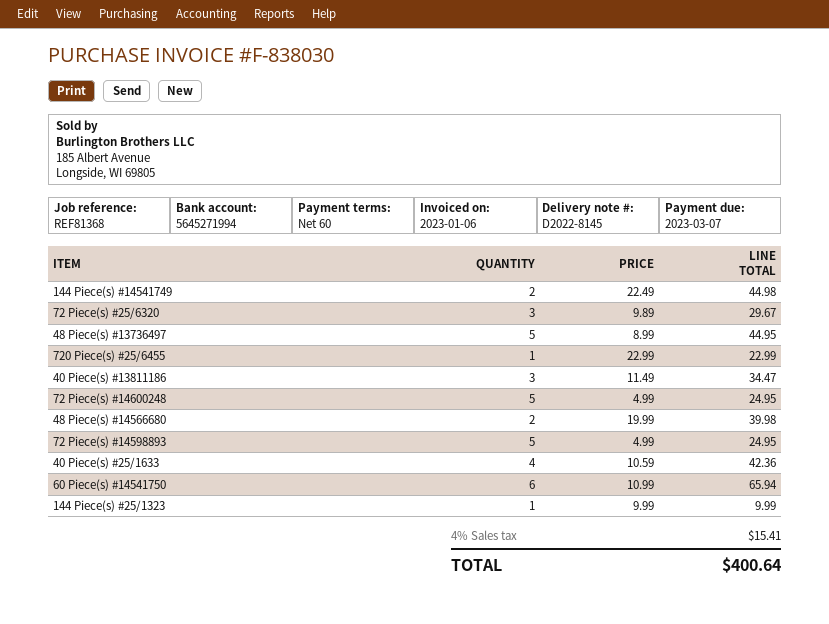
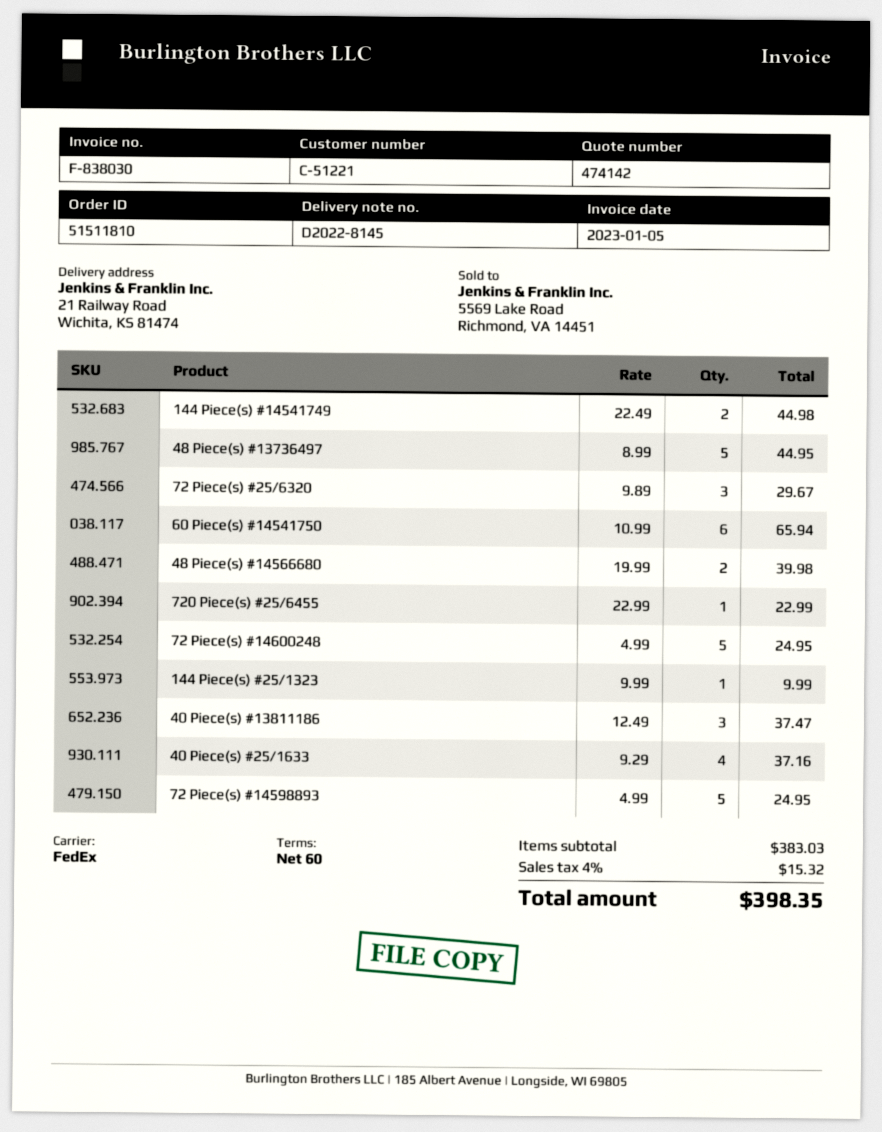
invoice date: 2023-01-06 -> 2023-01-05
40 Piece(s) #13811186: 3 x 11.49 = 34.47 -> 3 x 12.49 = 37.47
40 Piece(s) #25/1633: 4 x 10.59 = 42.36 -> 4 x 9.29 = 37.16
tax: 4% = 15.41 -> 4% = 15.32
total: 400.64 -> 398.35

